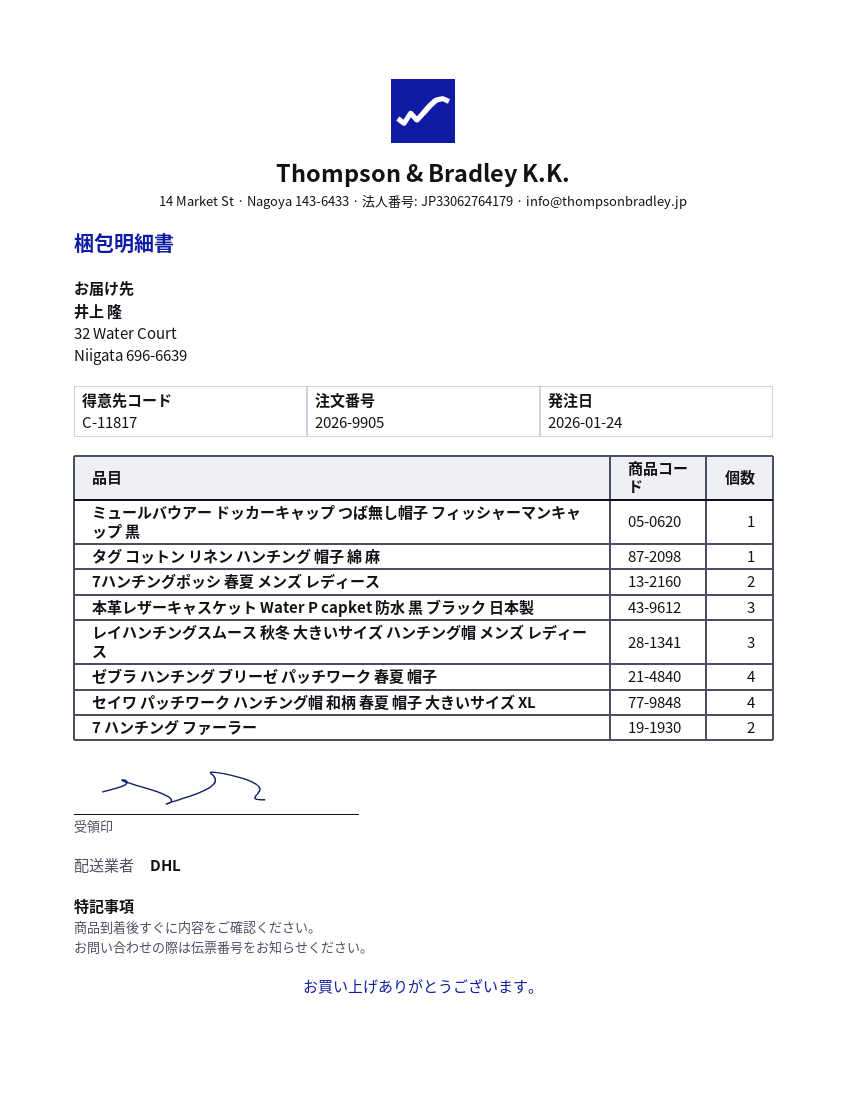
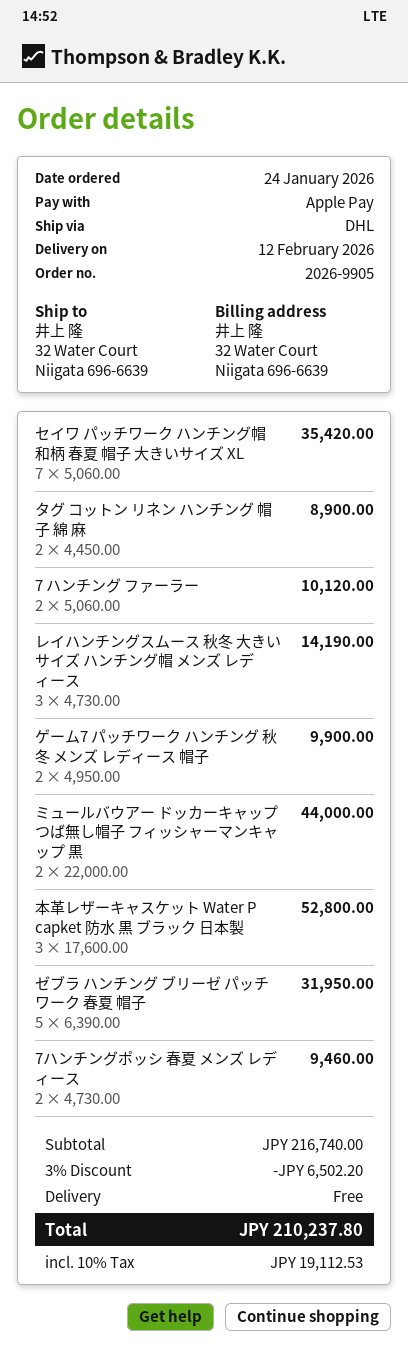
ミュールバウアー ドッカーキャップ つば無し帽子 フィッシャーマンキャップ 黒: 1 -> 2
タグ コットン リネン ハンチング 帽子 綿 麻: 1 -> 2
ゼブラ ハンチング ブリーゼ パッチワーク 春夏 帽子: 4 -> 5
セイワ パッチワーク ハンチング帽 和柄 春夏 帽子 大きいサイズ XL: 4 -> 7
ゲーム7 パッチワーク ハンチング 秋 冬 メンズ レディース 帽子: none -> 2

